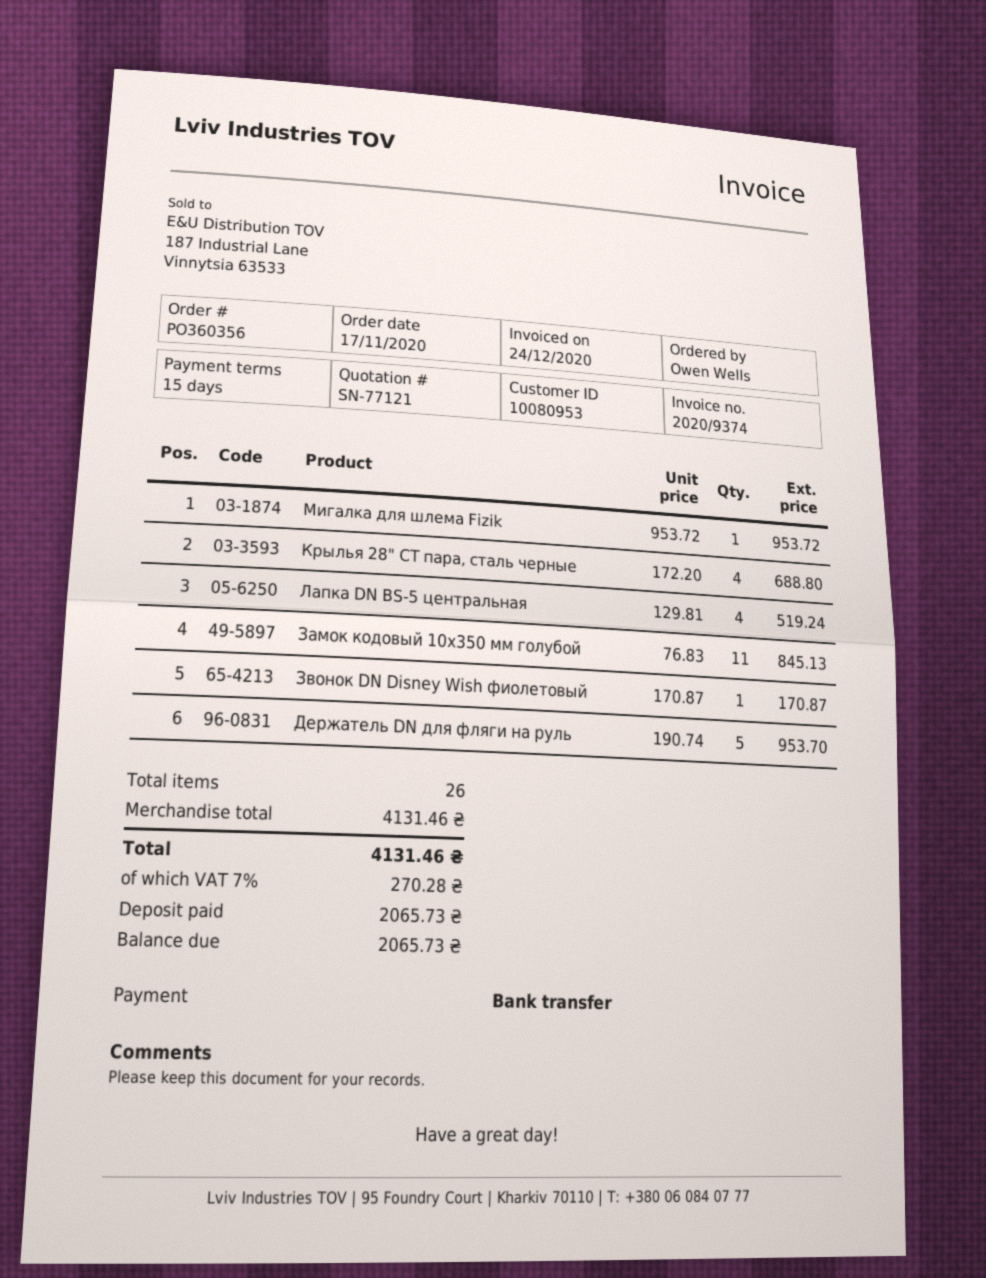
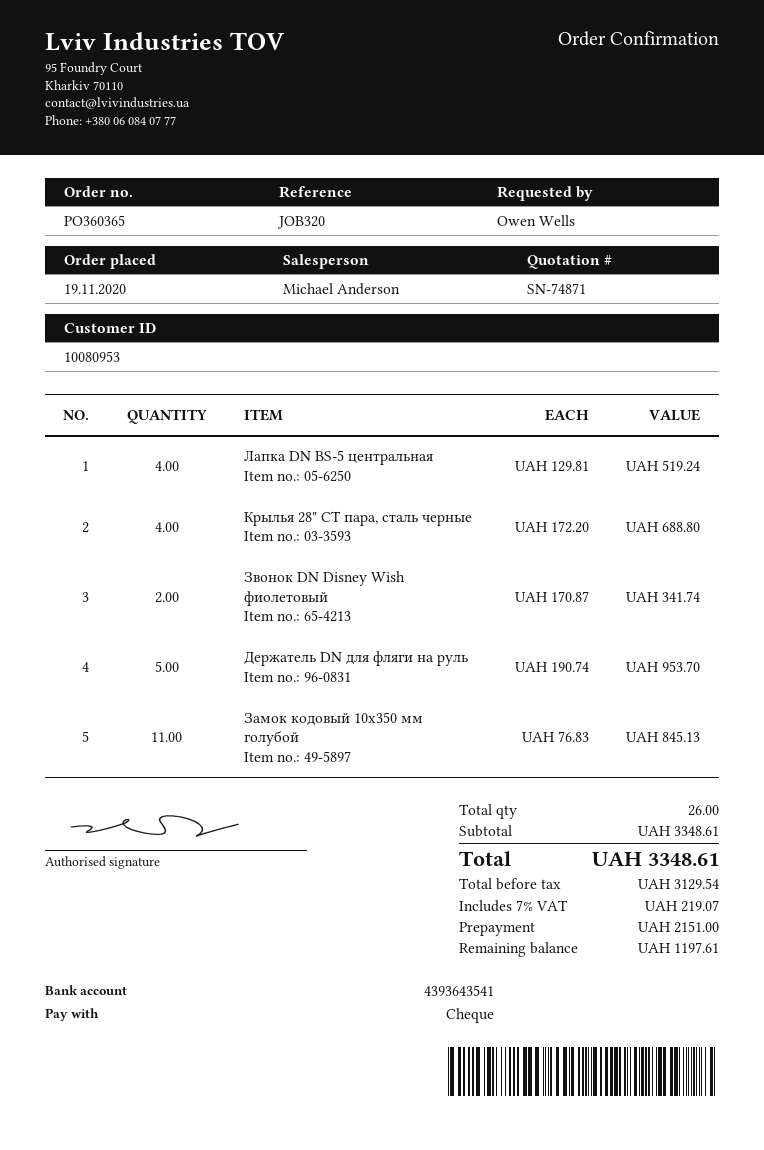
quote number: SN-77121 -> SN-74871
order number: PO360356 -> PO360365
order date: 2020-11-17 -> 2020-11-19
payment method: bank transfer -> cheque
Мигалка для шлема Fizik: 1 x 953.72 = 953.72 -> none
Звонок DN Disney Wish фиолетовый: 1 x 170.87 = 170.87 -> 2 x 170.87 = 341.74
subtotal: 4131.46 -> 3348.61
tax: 7% = 270.28 -> 7% = 219.07
total: 4131.46 -> 3348.61
deposit: 2065.73 -> 2151.00
balance: 2065.73 -> 1197.61

